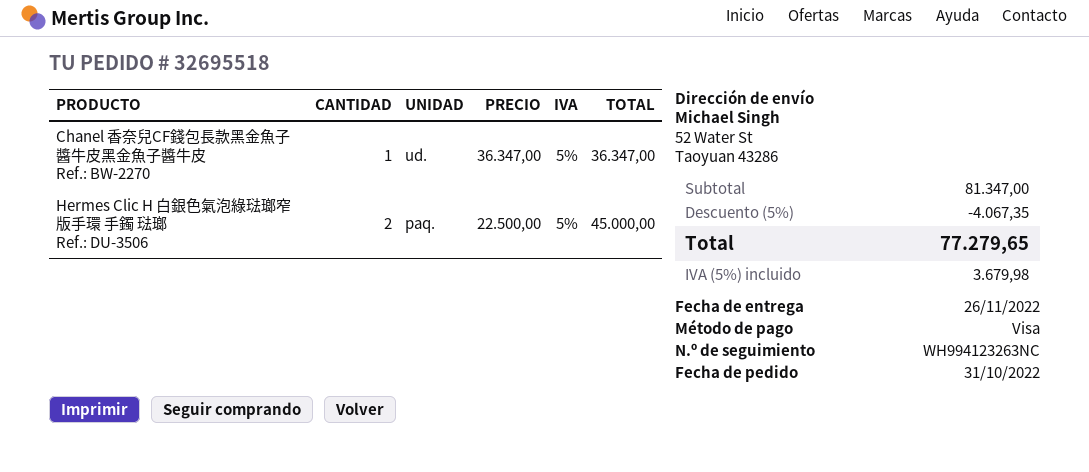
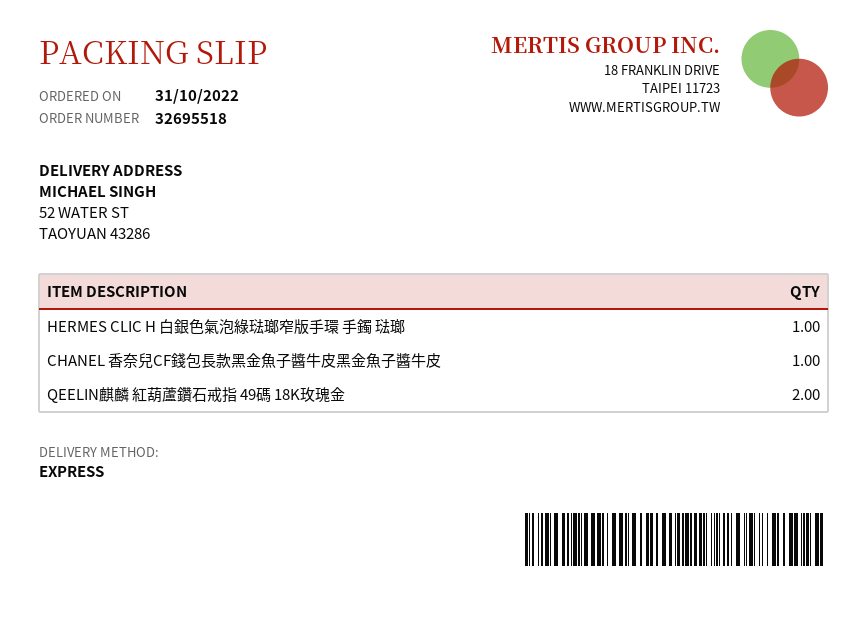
Hermes Clic H 白銀色氣泡綠琺瑯窄版手環 手鐲 琺瑯: 2 -> 1
QEELIN麒麟 紅葫蘆鑽石戒指 49碼 18K玫瑰金: none -> 2

